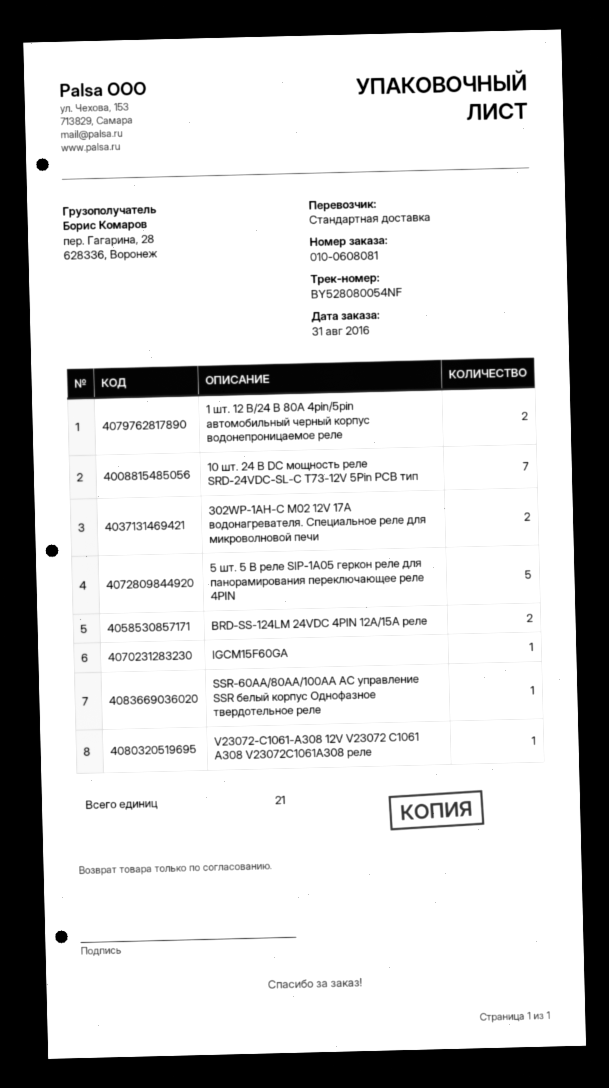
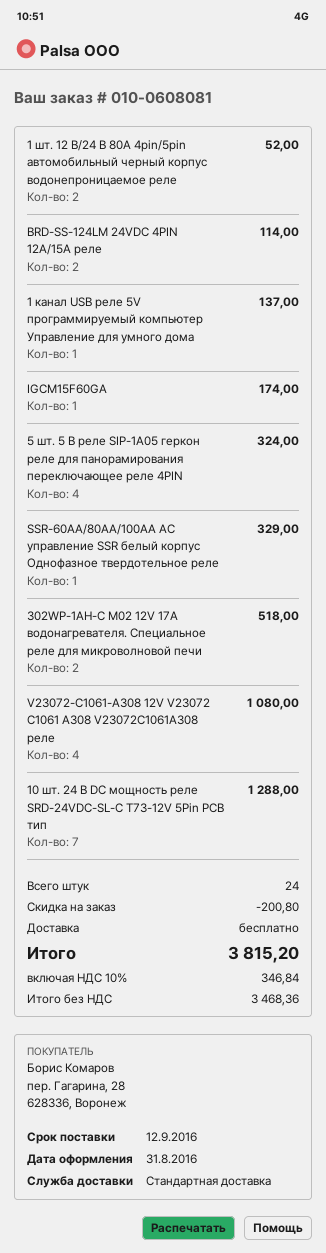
5 шт. 5 В реле SIP-1A05 геркон реле для панорамирования переключающее реле 4PIN: 5 -> 4
V23072-C1061-A308 12V V23072 C1061 A308 V23072C1061A308 реле: 1 -> 4
1 канал USB реле 5V программируемый компьютер Управление для умного дома: none -> 1
total quantity: 21 -> 24

